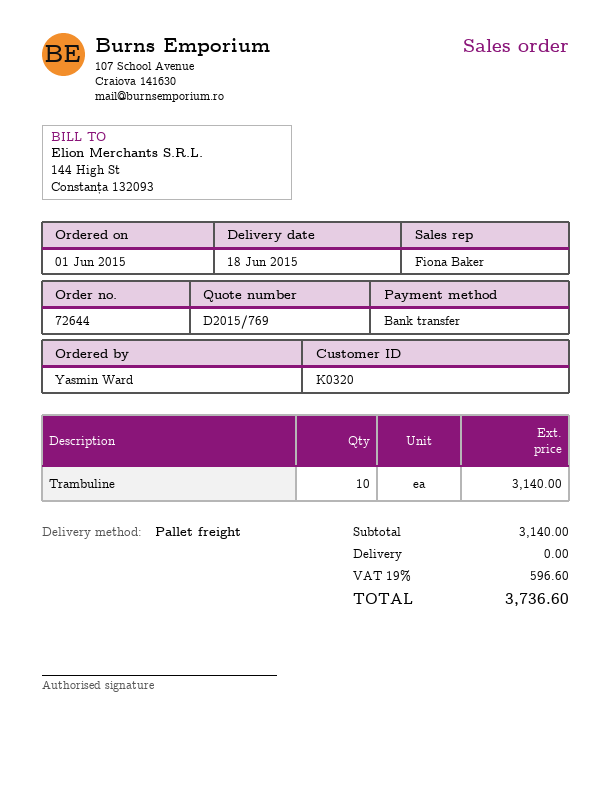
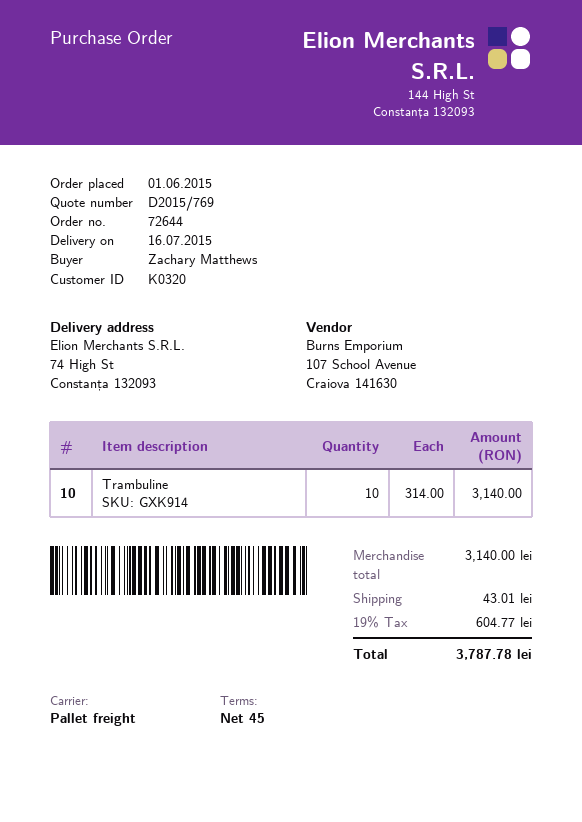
delivery date: 2015-06-18 -> 2015-07-16
ordered by: Yasmin Ward -> Zachary Matthews
shipping: 0.00 -> 43.01
tax: 19% = 596.60 -> 19% = 604.77
total: 3736.60 -> 3787.78

